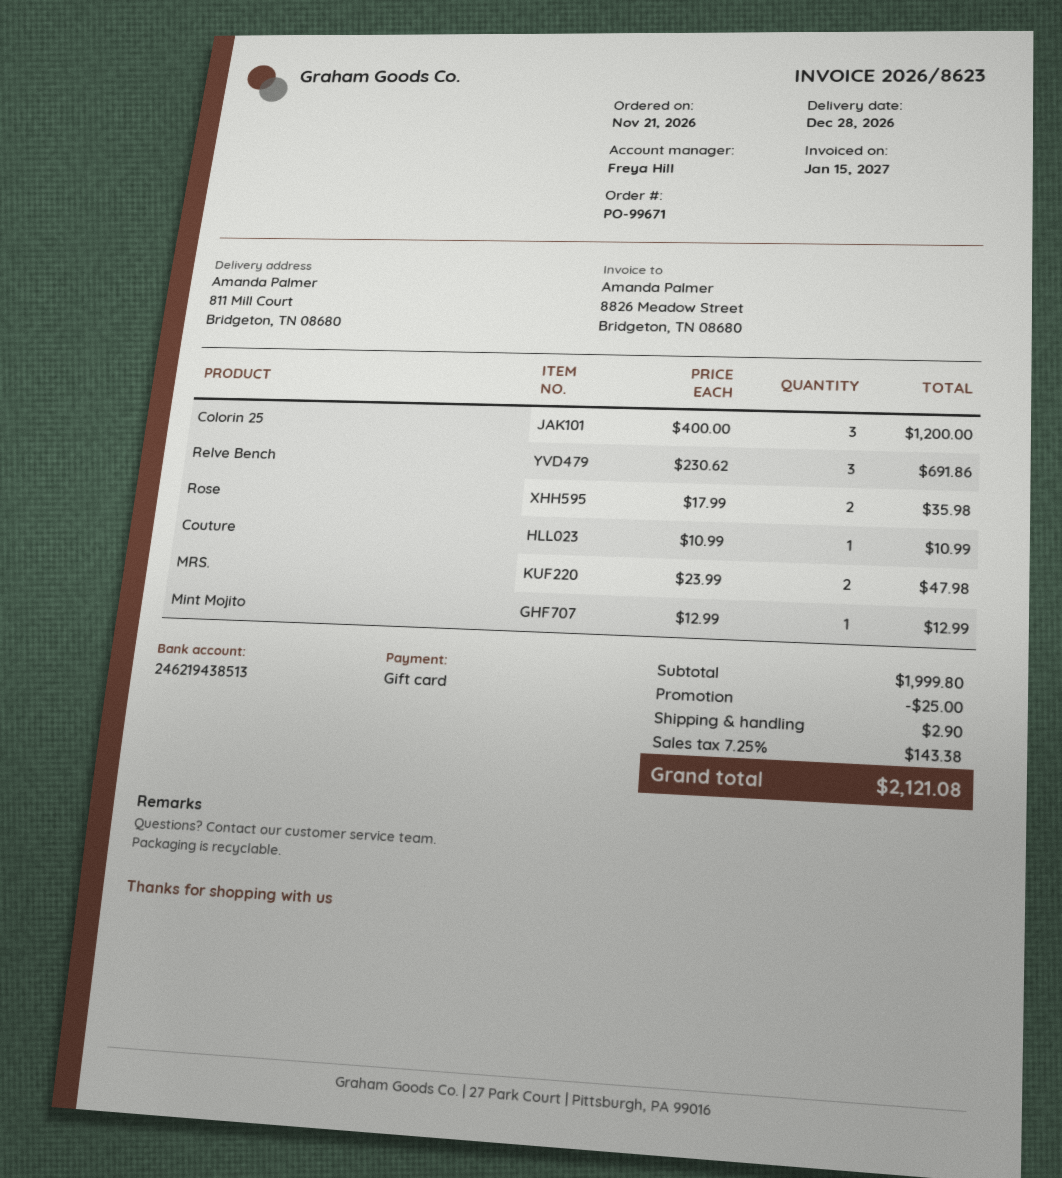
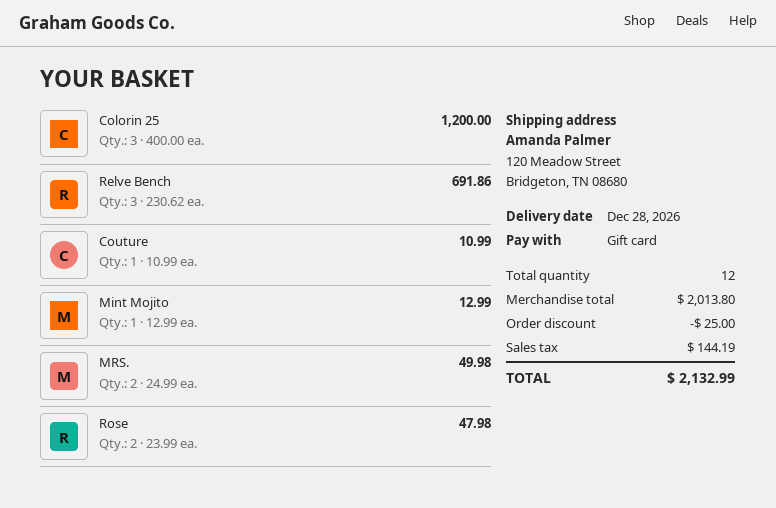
ship to: 811 Mill Court, Bridgeton, TN 08680 -> 120 Meadow Street, Bridgeton, TN 08680
Rose: 2 x 17.99 = 35.98 -> 2 x 23.99 = 47.98
MRS.: 2 x 23.99 = 47.98 -> 2 x 24.99 = 49.98
subtotal: 1999.80 -> 2013.80
shipping: 2.90 -> none
tax: 143.38 -> 144.19
total: 2121.08 -> 2132.99

